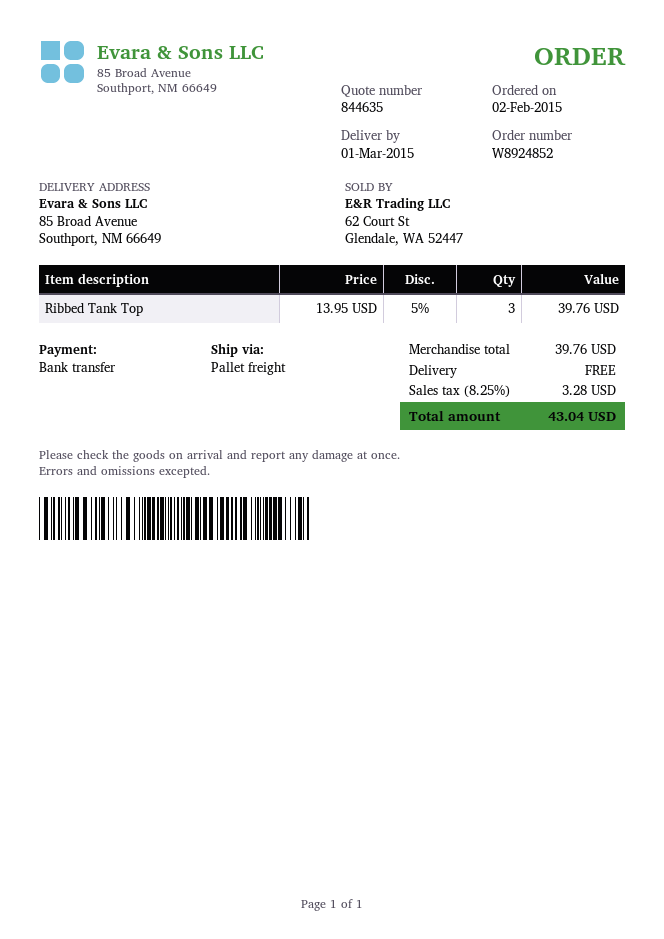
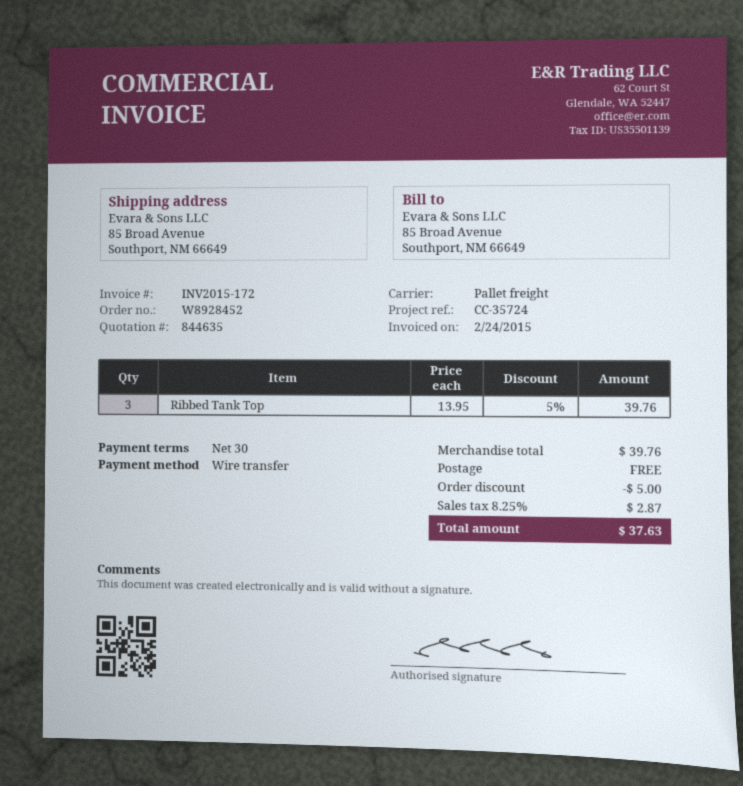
order number: W8924852 -> W8928452
discount: none -> 5.00
tax: 8.25% = 3.28 -> 8.25% = 2.87
total: 43.04 -> 37.63

